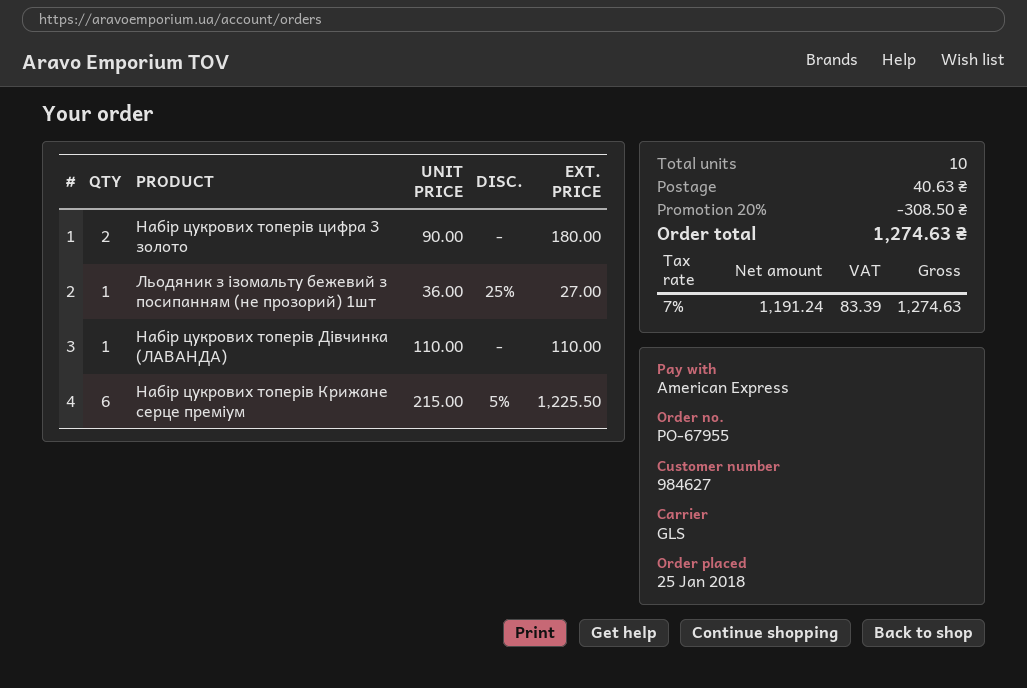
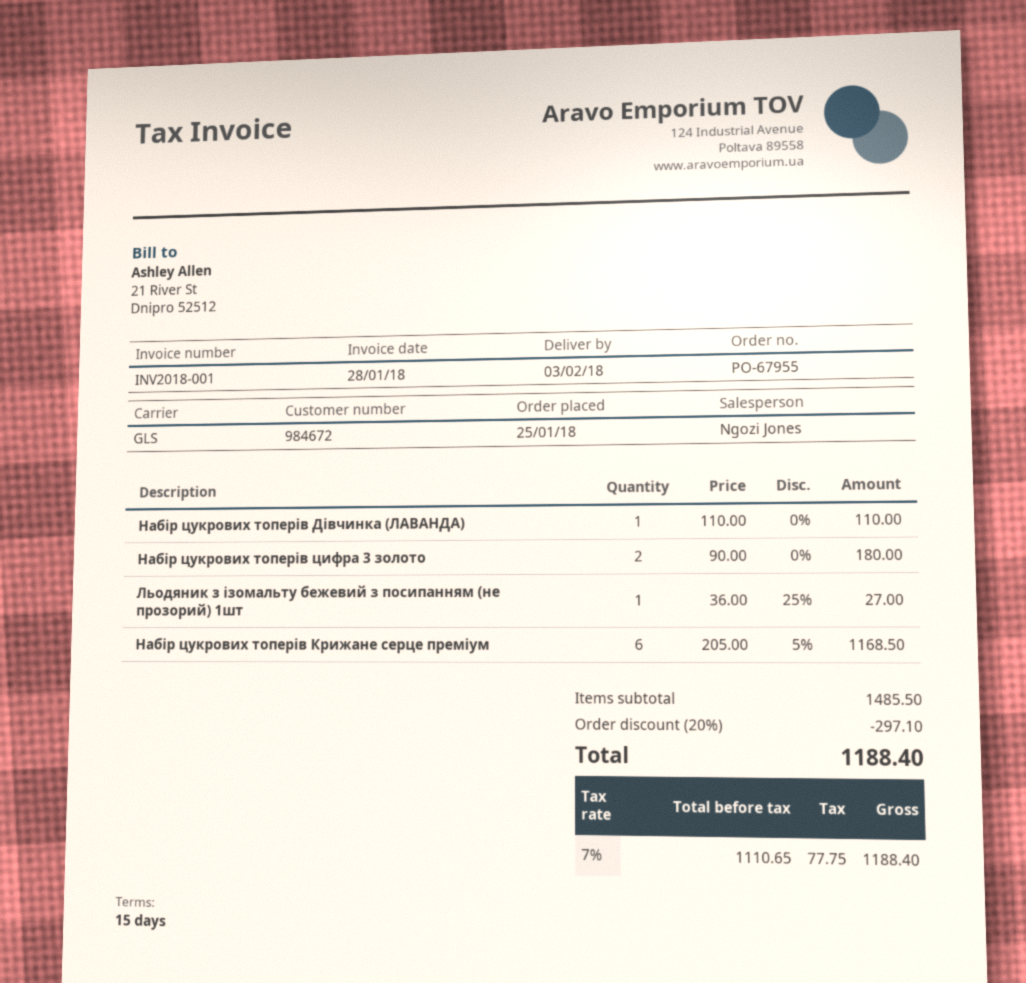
customer number: 984627 -> 984672
Набір цукрових топерів Крижане серце преміум: 6 x 215.00 - 5% = 1225.50 -> 6 x 205.00 - 5% = 1168.50
discount: 20% = 308.50 -> 20% = 297.10
shipping: 40.63 -> none
net: 1191.24 -> 1110.65
tax: 7% = 83.39 -> 7% = 77.75
total: 1274.63 -> 1188.40

